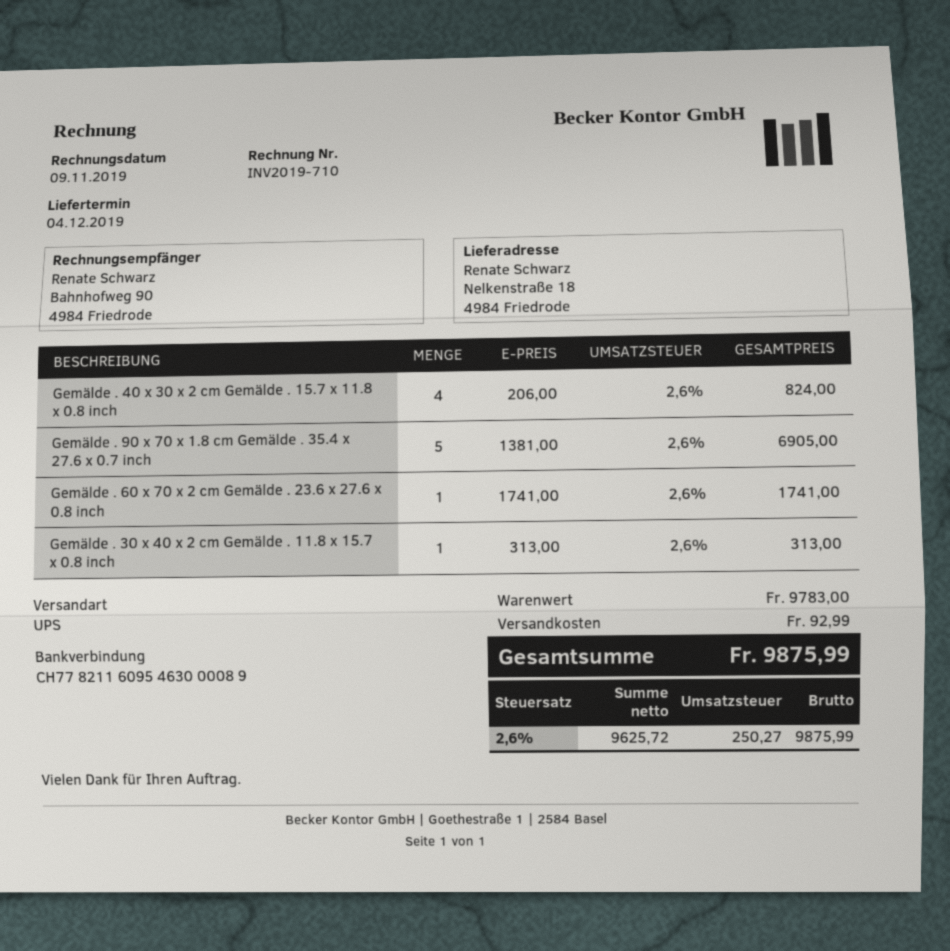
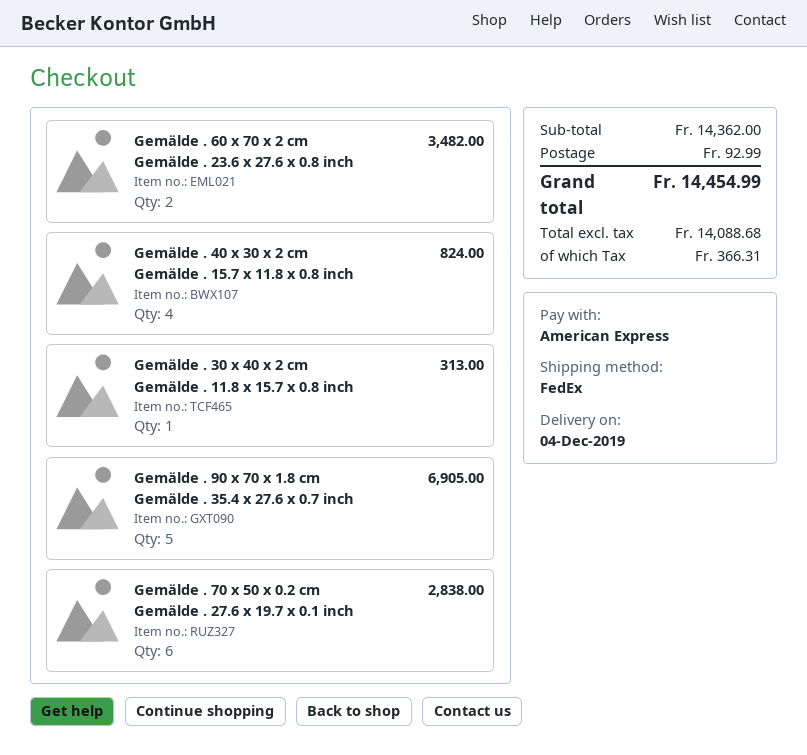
shipping method: UPS -> FedEx
Gemälde . 60 x 70 x 2 cm Gemälde . 23.6 x 27.6 x 0.8 inch: 1 for 1741.00 -> 2 for 3482.00
Gemälde . 70 x 50 x 0.2 cm Gemälde . 27.6 x 19.7 x 0.1 inch: none -> 6 for 2838.00
subtotal: 9783.00 -> 14362.00
net: 9625.72 -> 14088.68
tax: 250.27 -> 366.31
total: 9875.99 -> 14454.99

